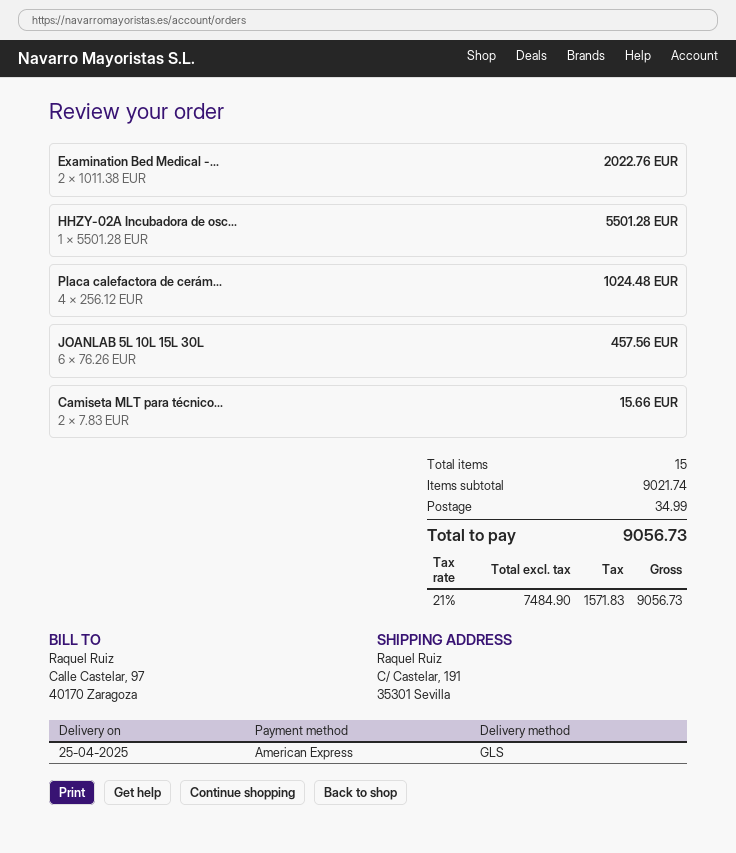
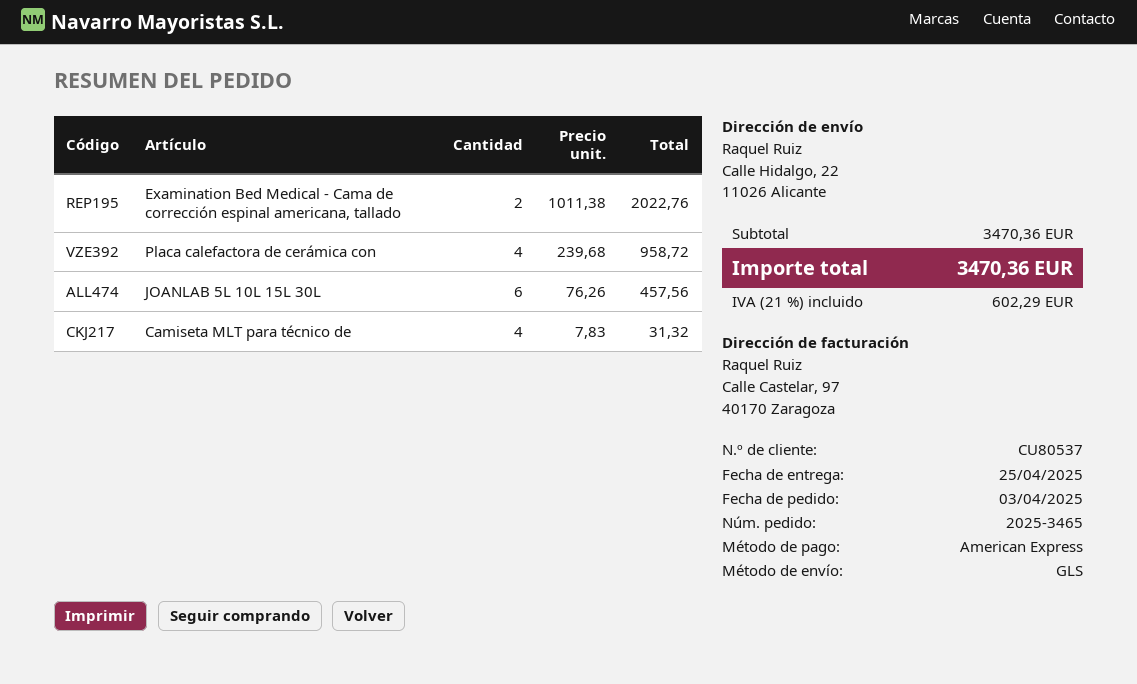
ship to: C/ Castelar, 191, 35301 Sevilla -> Calle Hidalgo, 22, 11026 Alicante
HHZY-02A Incubadora de osc...: 1 x 5501.28 = 5501.28 -> none
Placa calefactora de cerám...: 4 x 256.12 = 1024.48 -> 4 x 239.68 = 958.72
Camiseta MLT para técnico...: 2 x 7.83 = 15.66 -> 4 x 7.83 = 31.32
subtotal: 9021.74 -> 3470.36
shipping: 34.99 -> none
tax: 21% = 1571.83 -> 21% = 602.29
total: 9056.73 -> 3470.36

